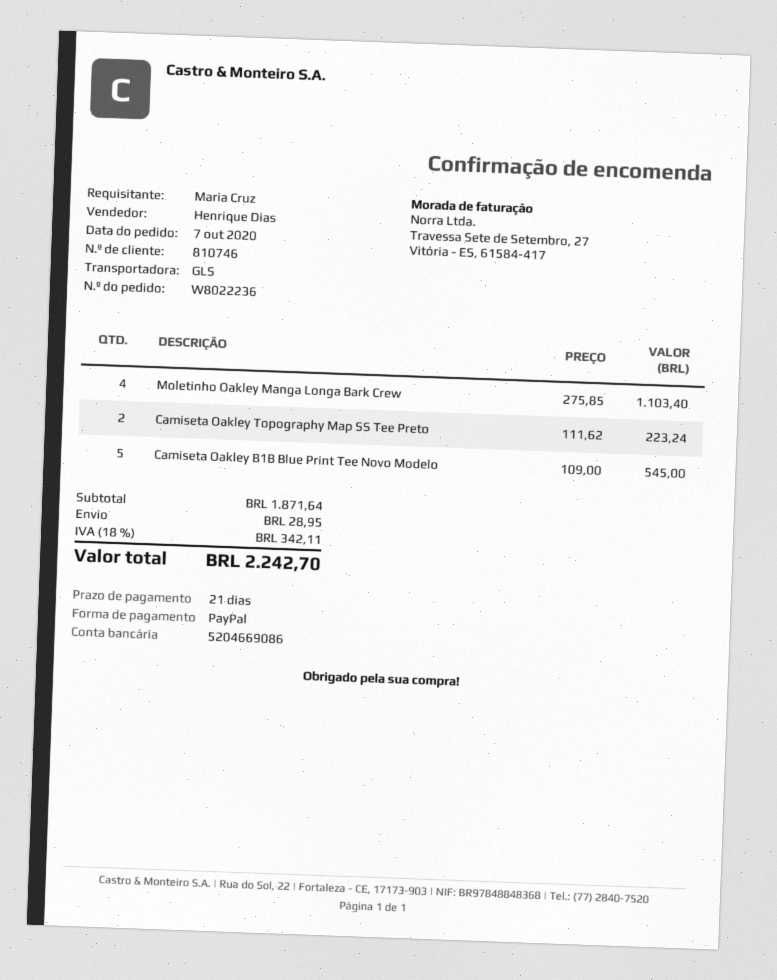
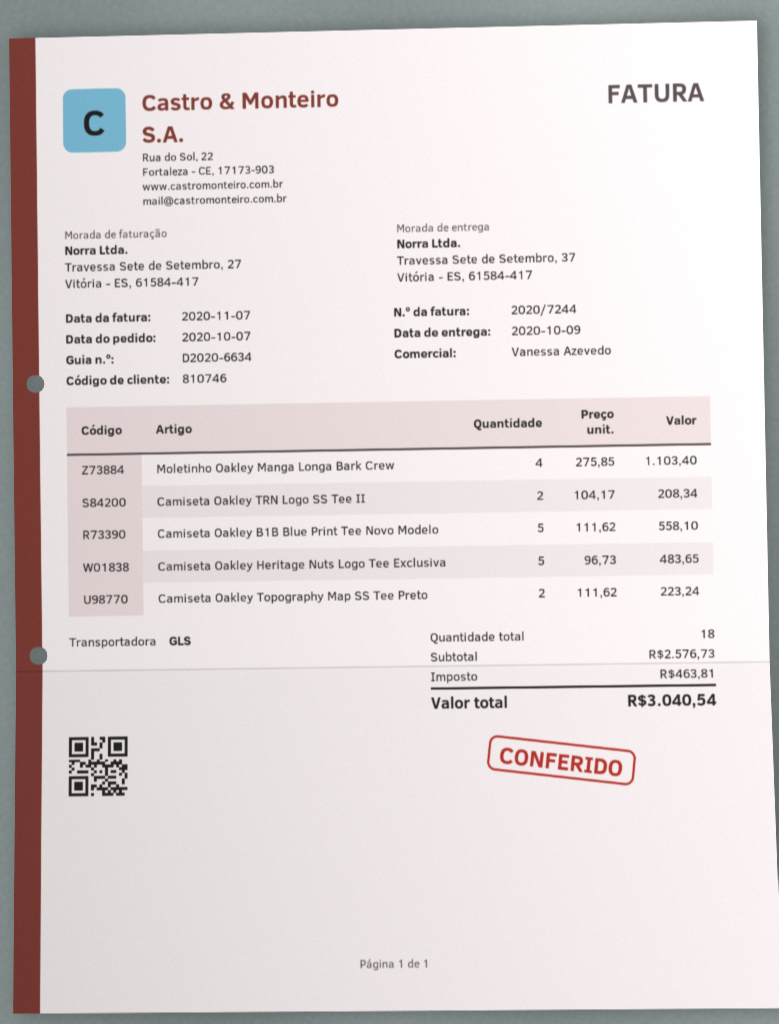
sales rep: Henrique Dias -> Vanessa Azevedo
Camiseta Oakley B1B Blue Print Tee Novo Modelo: 5 x 109.00 = 545.00 -> 5 x 111.62 = 558.10
Camiseta Oakley TRN Logo SS Tee II: none -> 2 x 104.17 = 208.34
Camiseta Oakley Heritage Nuts Logo Tee Exclusiva: none -> 5 x 96.73 = 483.65
subtotal: 1871.64 -> 2576.73
shipping: 28.95 -> none
tax: 342.11 -> 463.81
total: 2242.70 -> 3040.54

